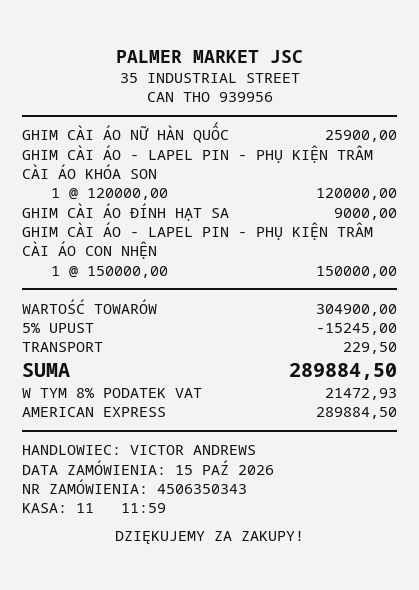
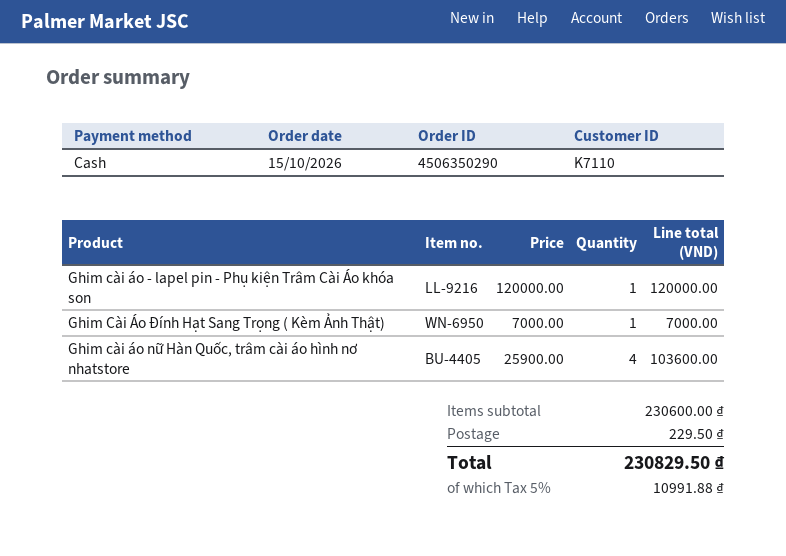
order number: 4506350343 -> 4506350290
payment method: American Express -> cash
GHIM CÀI ÁO NỮ HÀN QUỐC: 1 x 25900.00 = 25900.00 -> 4 x 25900.00 = 103600.00
GHIM CÀI ÁO ĐÍNH HẠT SA: 1 x 9000.00 = 9000.00 -> 1 x 7000.00 = 7000.00
GHIM CÀI ÁO - LAPEL PIN - PHỤ KIỆN TRÂM CÀI ÁO CON NHỆN: 1 x 150000.00 = 150000.00 -> none
subtotal: 304900.00 -> 230600.00
discount: 5% = 15245.00 -> none
tax: 8% = 21472.93 -> 5% = 10991.88
total: 289884.50 -> 230829.50

